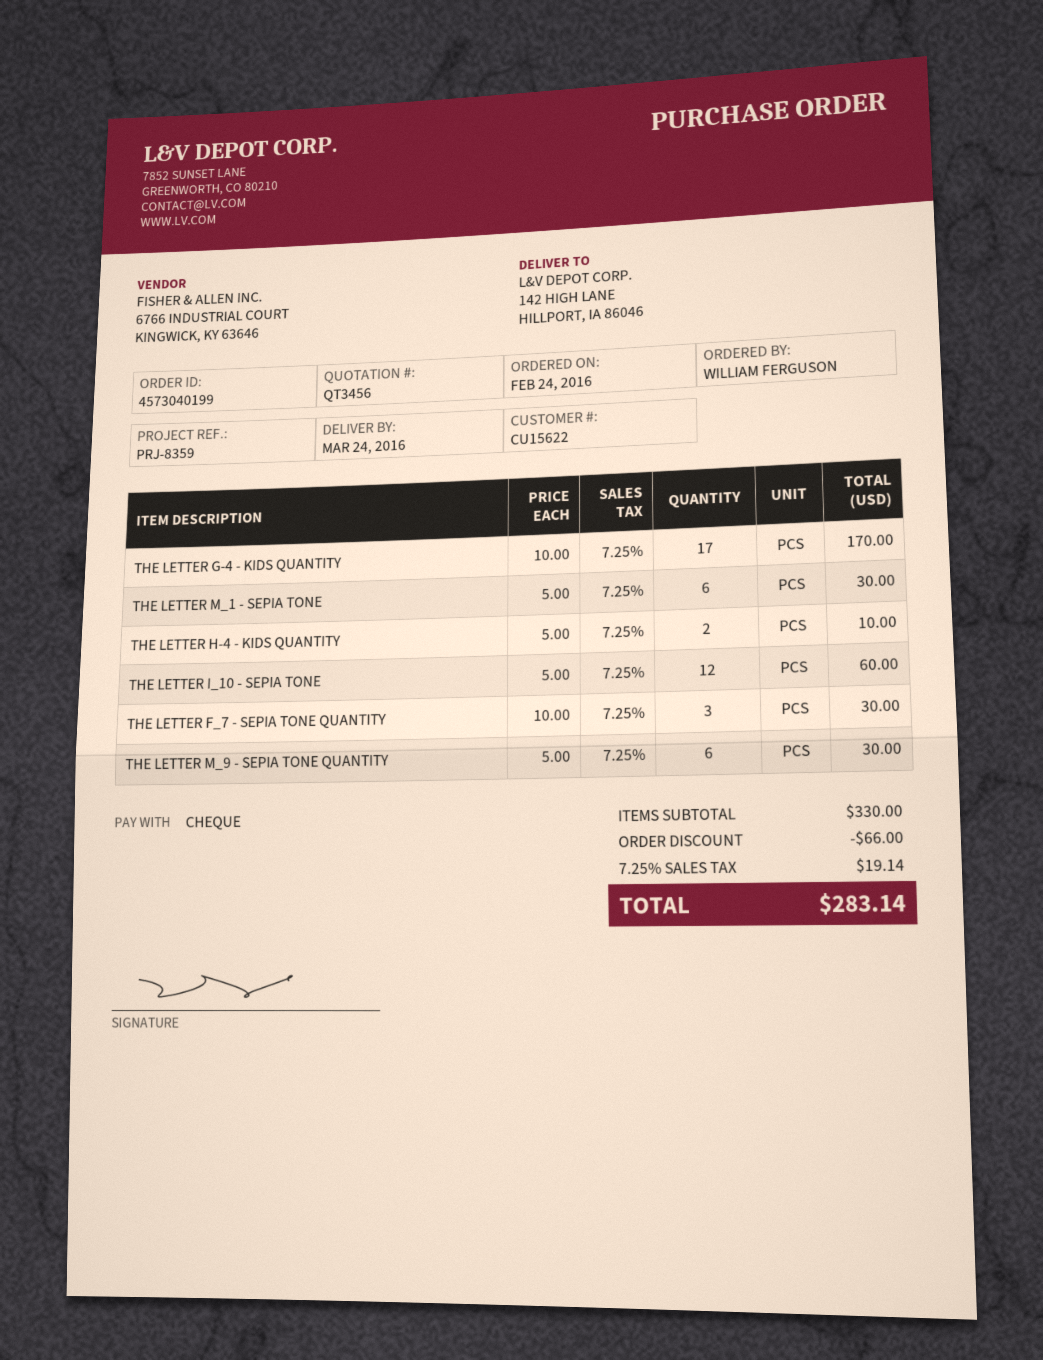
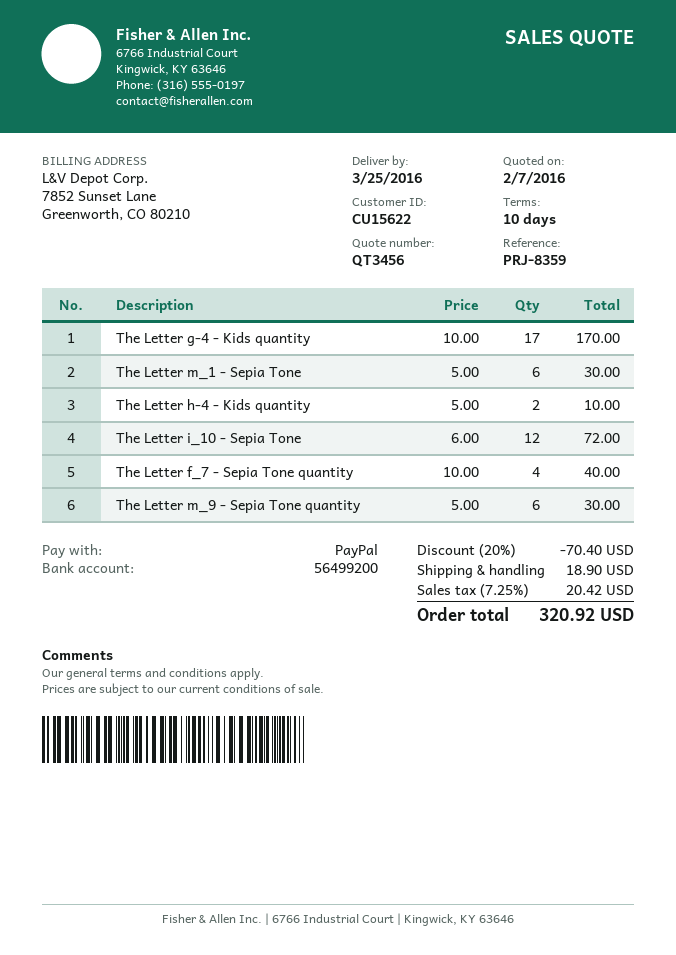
delivery date: 2016-03-24 -> 2016-03-25
payment method: cheque -> PayPal
THE LETTER I_10 - SEPIA TONE: 12 x 5.00 = 60.00 -> 12 x 6.00 = 72.00
THE LETTER F_7 - SEPIA TONE QUANTITY: 3 x 10.00 = 30.00 -> 4 x 10.00 = 40.00
discount: 66.00 -> 70.40
shipping: none -> 18.90
tax: 7.25% = 19.14 -> 7.25% = 20.42
total: 283.14 -> 320.92

